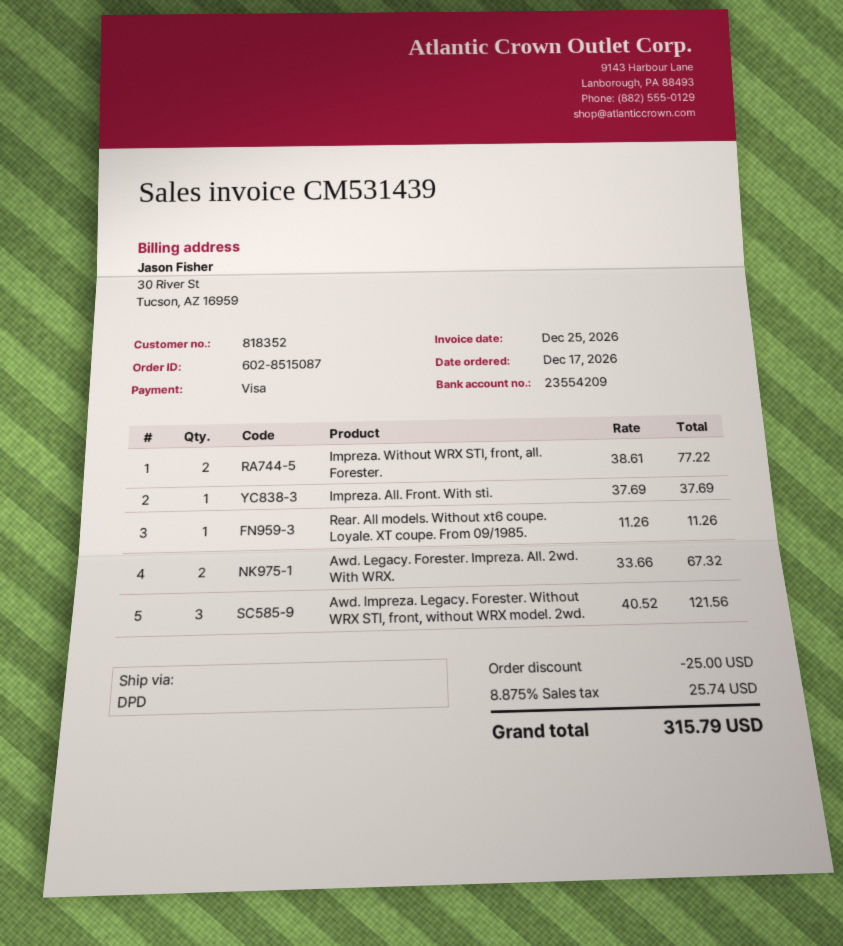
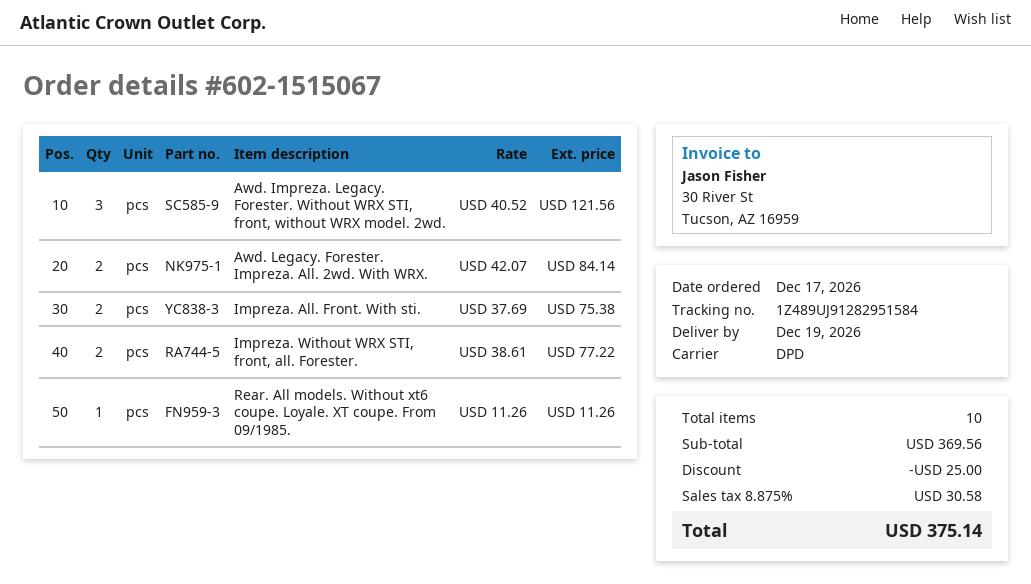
order number: 602-8515087 -> 602-1515067
Impreza. All. Front. With sti.: 1 x 37.69 = 37.69 -> 2 x 37.69 = 75.38
Awd. Legacy. Forester. Impreza. All. 2wd. With WRX.: 2 x 33.66 = 67.32 -> 2 x 42.07 = 84.14
tax: 8.875% = 25.74 -> 8.875% = 30.58
total: 315.79 -> 375.14

